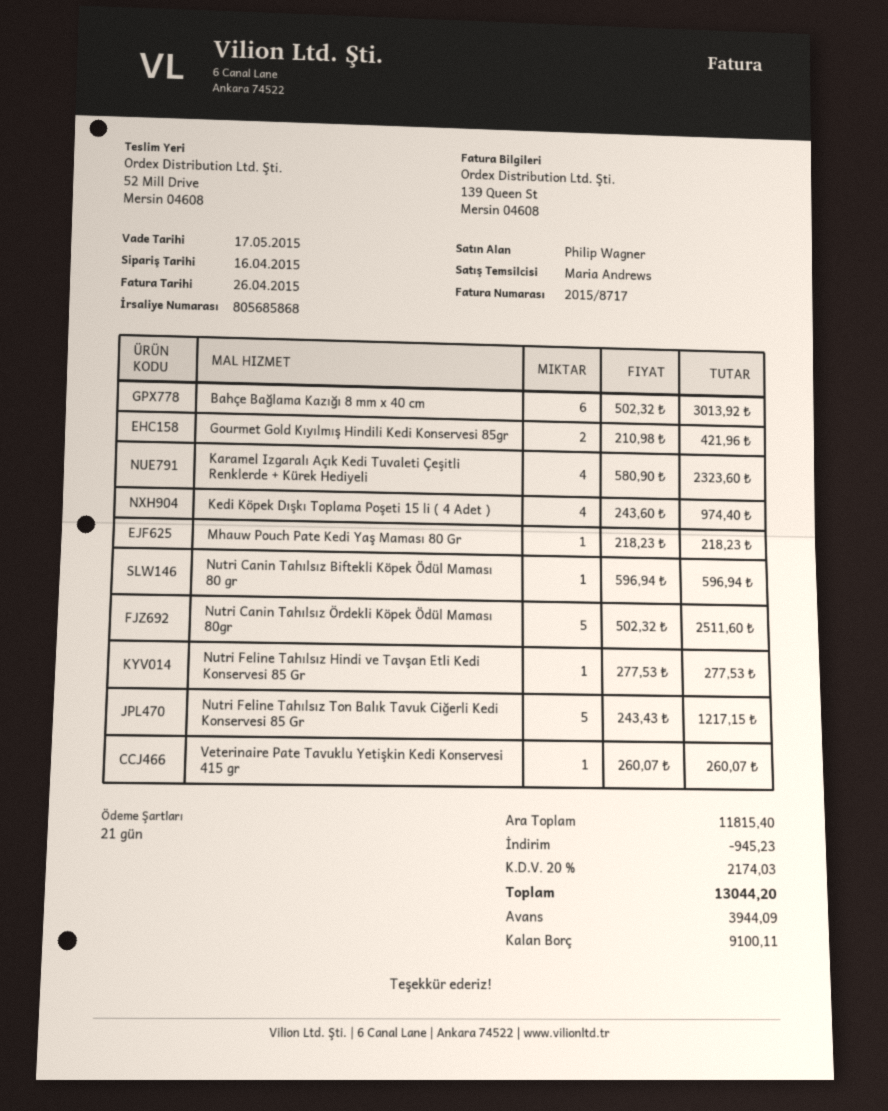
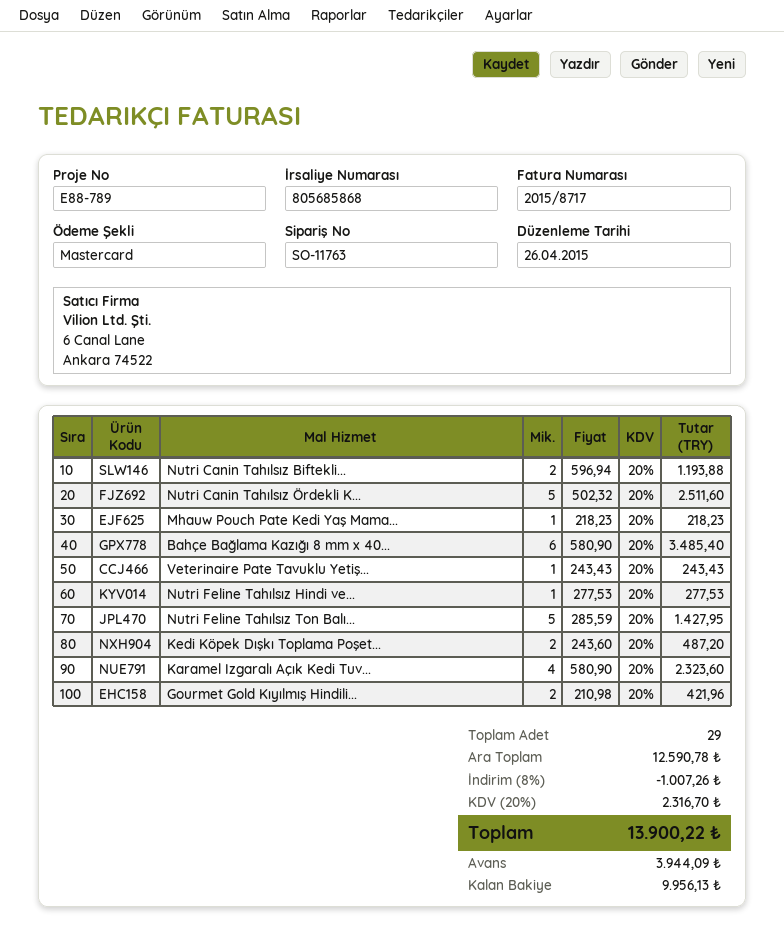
Bahçe Bağlama Kazığı 8 mm x 40 cm: 6 x 502.32 = 3013.92 -> 6 x 580.90 = 3485.40
Kedi Köpek Dışkı Toplama Poşeti 15 li ( 4 Adet ): 4 x 243.60 = 974.40 -> 2 x 243.60 = 487.20
Nutri Canin Tahılsız Biftekli Köpek Ödül Maması 80 gr: 1 x 596.94 = 596.94 -> 2 x 596.94 = 1193.88
Nutri Feline Tahılsız Ton Balık Tavuk Ciğerli Kedi Konservesi 85 Gr: 5 x 243.43 = 1217.15 -> 5 x 285.59 = 1427.95
Veterinaire Pate Tavuklu Yetişkin Kedi Konservesi 415 gr: 1 x 260.07 = 260.07 -> 1 x 243.43 = 243.43
subtotal: 11815.40 -> 12590.78
discount: 945.23 -> 1007.26
tax: 20% = 2174.03 -> 20% = 2316.70
total: 13044.20 -> 13900.22
balance: 9100.11 -> 9956.13

